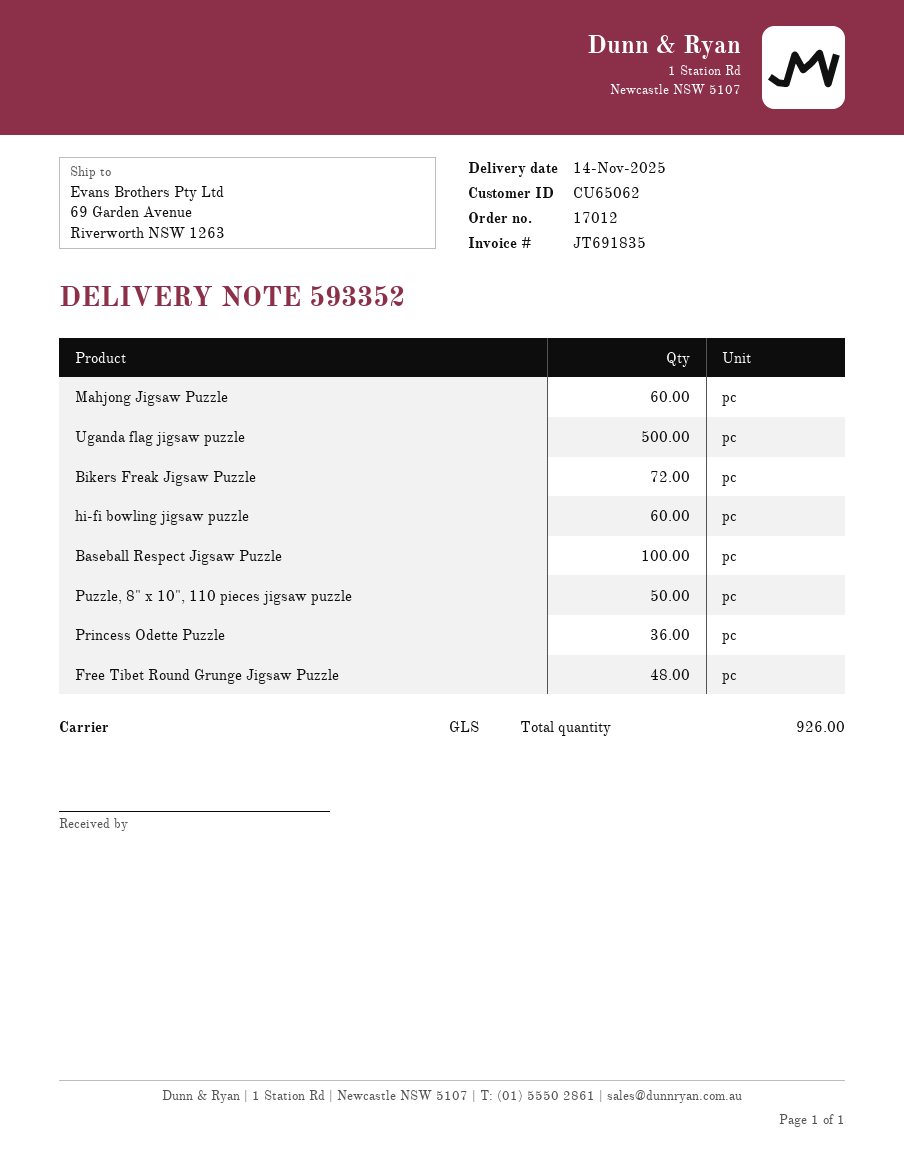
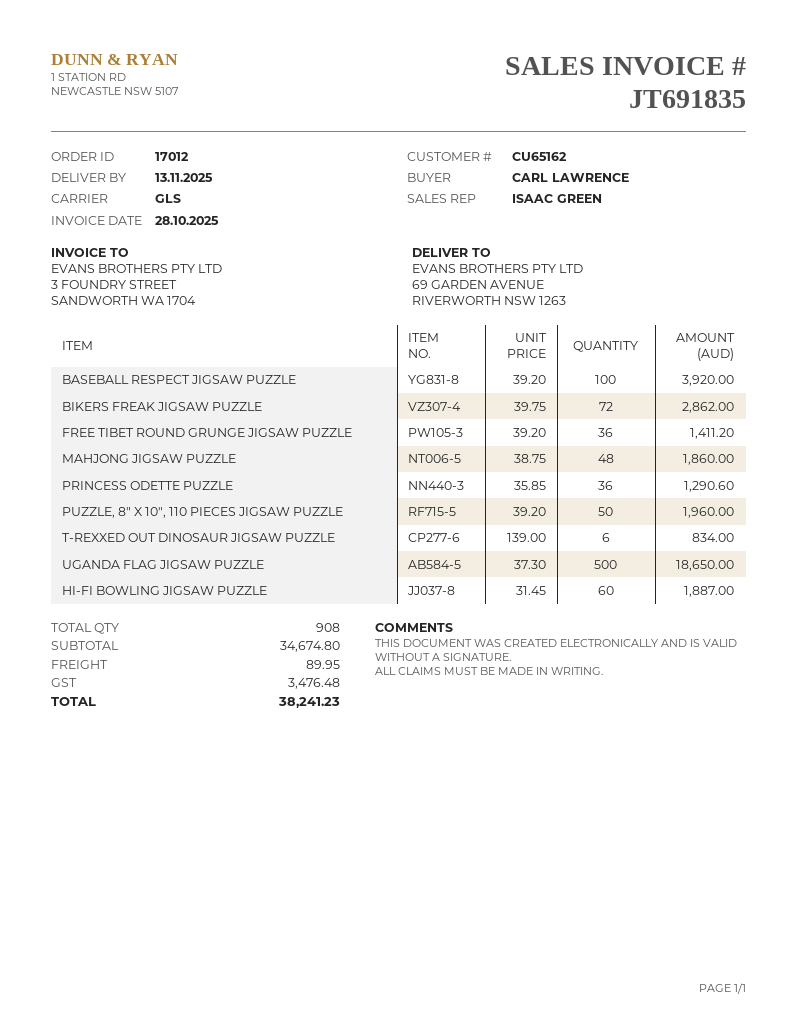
delivery date: 2025-11-14 -> 2025-11-13
customer number: CU65062 -> CU65162
Mahjong Jigsaw Puzzle: 60 -> 48
Free Tibet Round Grunge Jigsaw Puzzle: 48 -> 36
T-REXXED OUT DINOSAUR JIGSAW PUZZLE: none -> 6
total quantity: 926 -> 908

